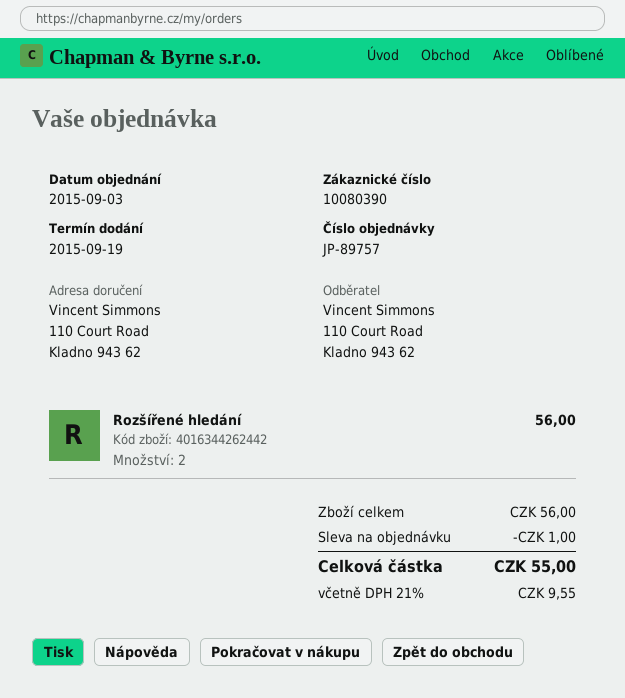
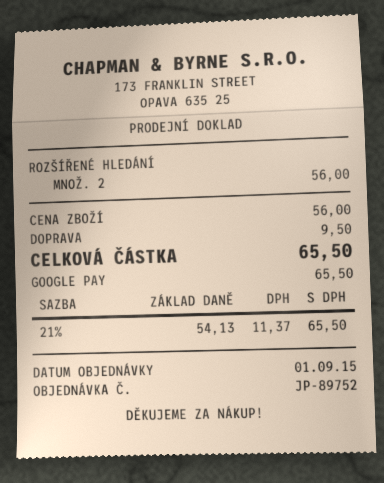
order number: JP-89757 -> JP-89752
order date: 2015-09-03 -> 2015-09-01
discount: 1.00 -> none
shipping: none -> 9.50
tax: 21% = 9.55 -> 21% = 11.37
total: 55.00 -> 65.50

